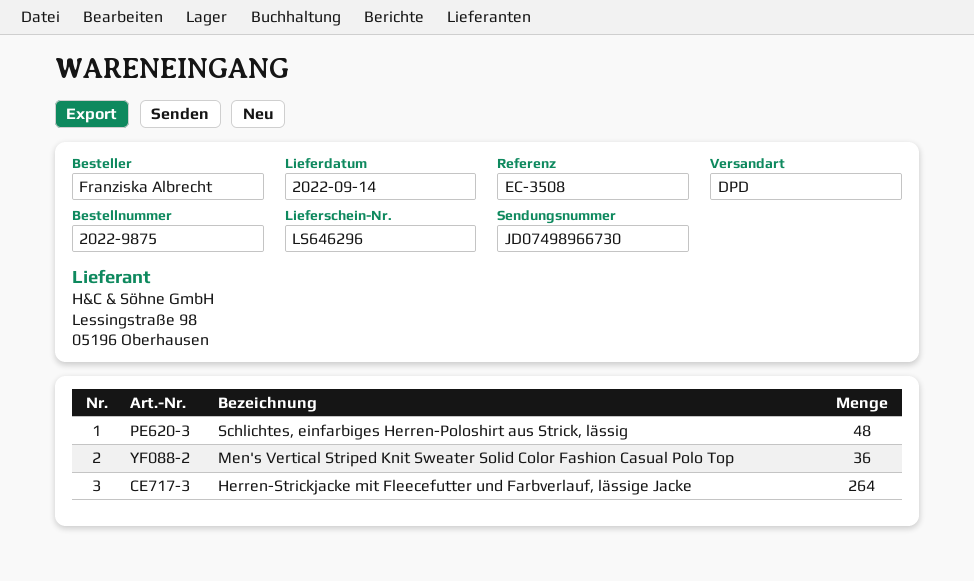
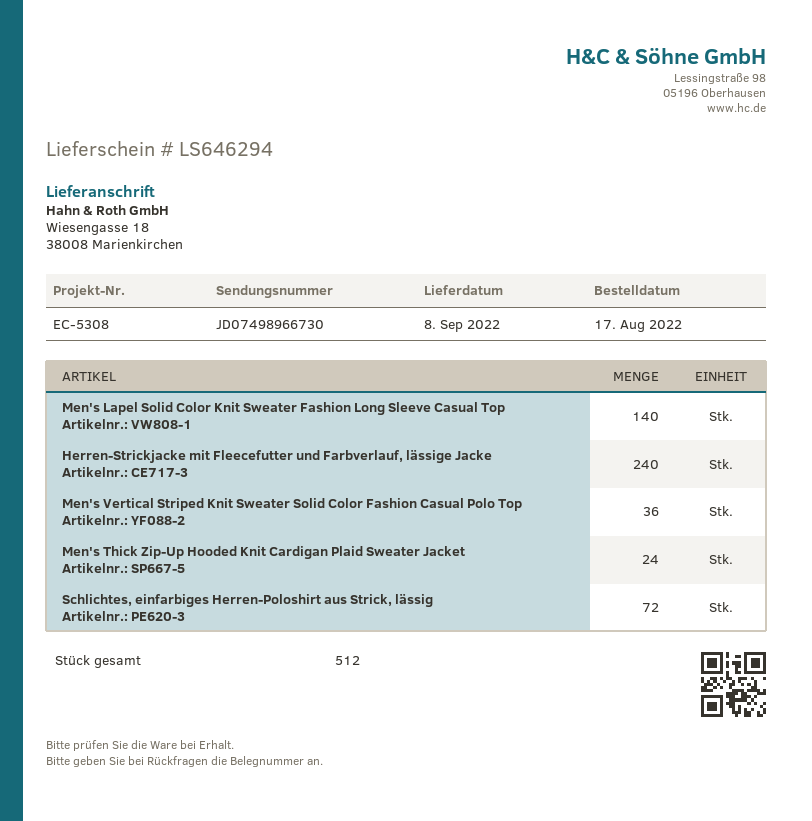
delivery note number: LS646296 -> LS646294
delivery date: 2022-09-14 -> 2022-09-08
reference: EC-3508 -> EC-5308
Schlichtes, einfarbiges Herren-Poloshirt aus Strick, lässig: 48 -> 72
Herren-Strickjacke mit Fleecefutter und Farbverlauf, lässige Jacke: 264 -> 240
Men's Lapel Solid Color Knit Sweater Fashion Long Sleeve Casual Top: none -> 140
Men's Thick Zip-Up Hooded Knit Cardigan Plaid Sweater Jacket: none -> 24

